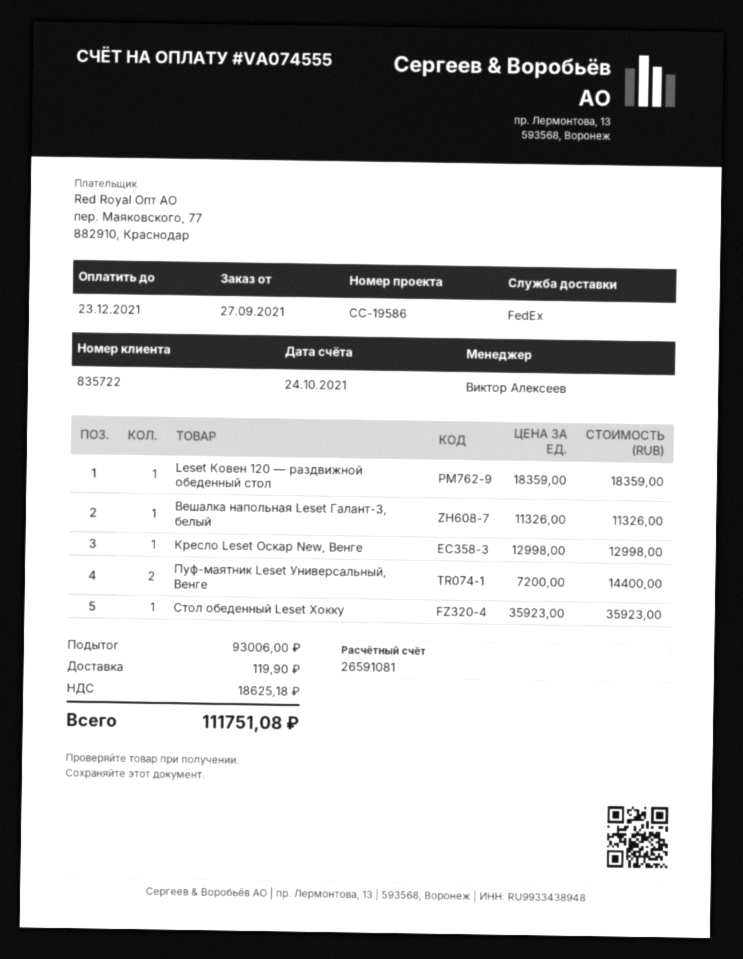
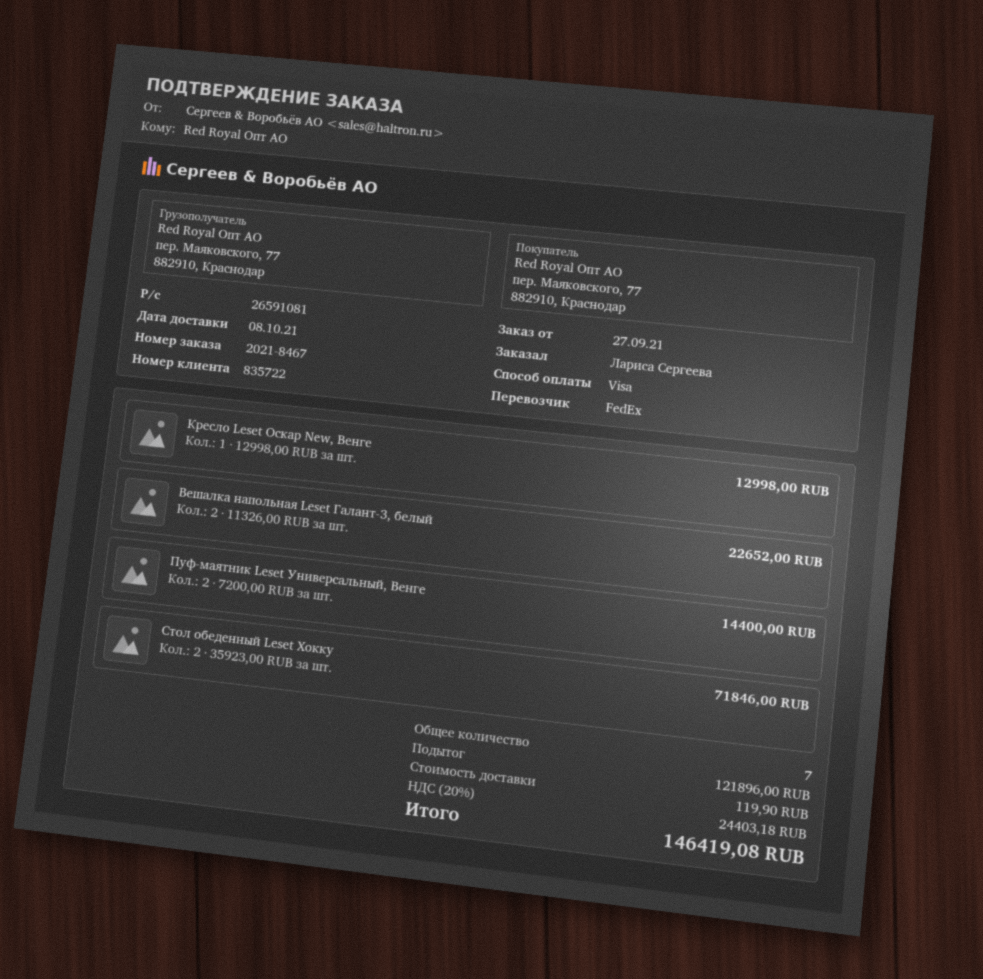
Leset Ковен 120 — раздвижной обеденный стол: 1 x 18359.00 = 18359.00 -> none
Вешалка напольная Leset Галант-3, белый: 1 x 11326.00 = 11326.00 -> 2 x 11326.00 = 22652.00
Стол обеденный Leset Хокку: 1 x 35923.00 = 35923.00 -> 2 x 35923.00 = 71846.00
subtotal: 93006.00 -> 121896.00
tax: 18625.18 -> 24403.18
total: 111751.08 -> 146419.08

